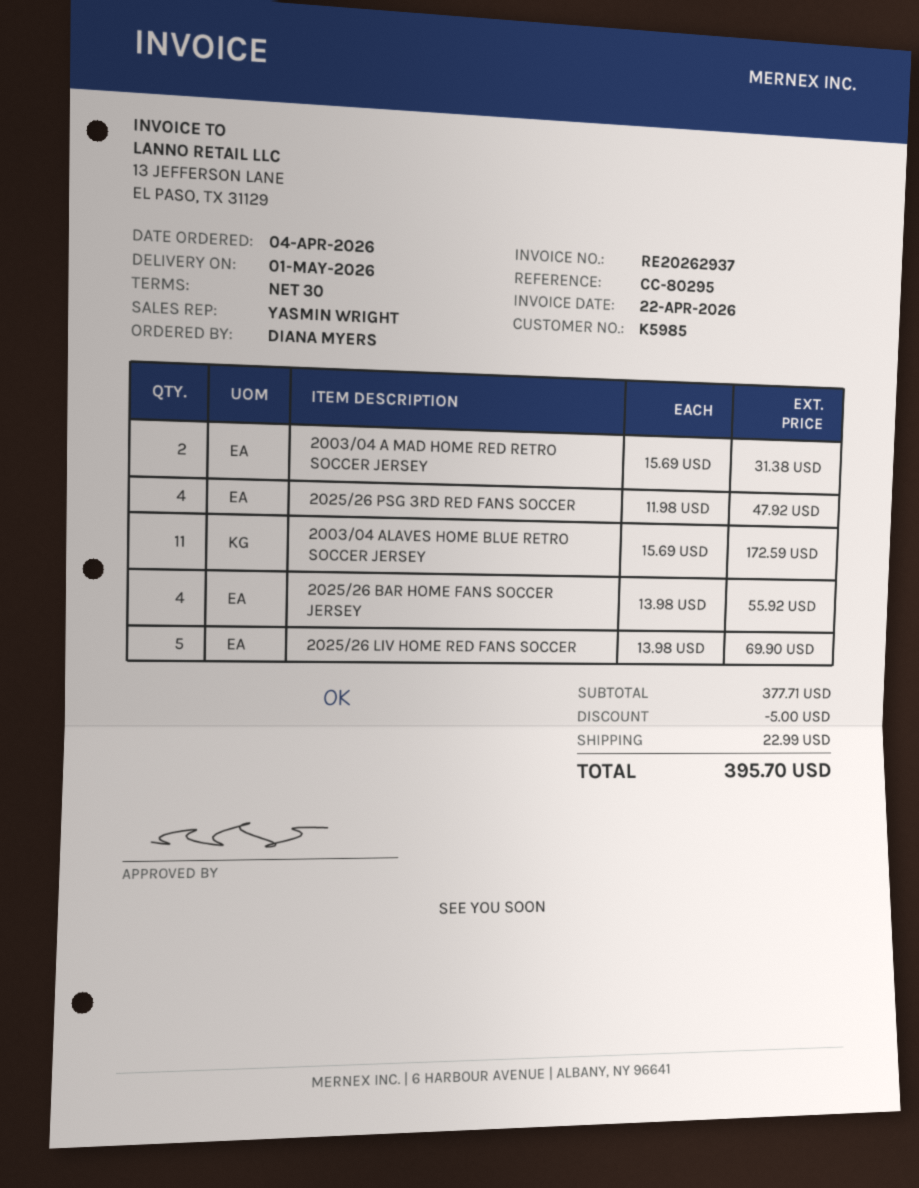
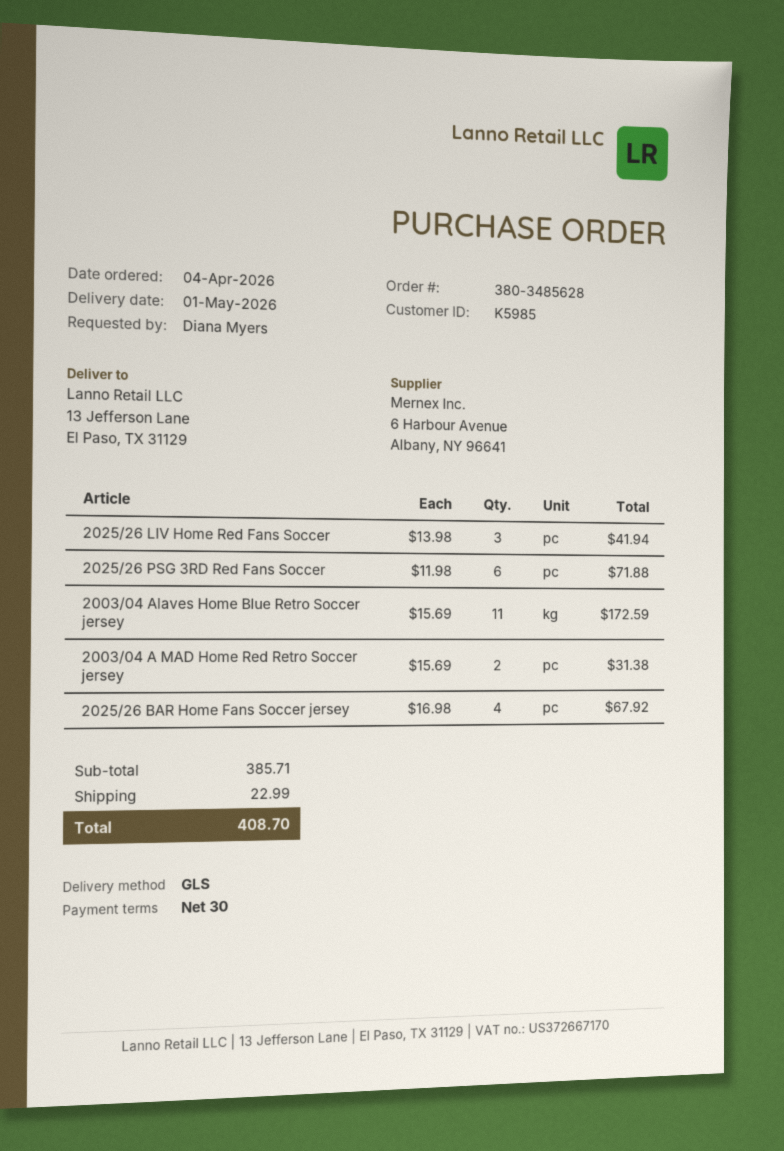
2025/26 PSG 3RD RED FANS SOCCER: 4 x 11.98 = 47.92 -> 6 x 11.98 = 71.88
2025/26 BAR HOME FANS SOCCER JERSEY: 4 x 13.98 = 55.92 -> 4 x 16.98 = 67.92
2025/26 LIV HOME RED FANS SOCCER: 5 x 13.98 = 69.90 -> 3 x 13.98 = 41.94
subtotal: 377.71 -> 385.71
discount: 5.00 -> none
total: 395.70 -> 408.70

